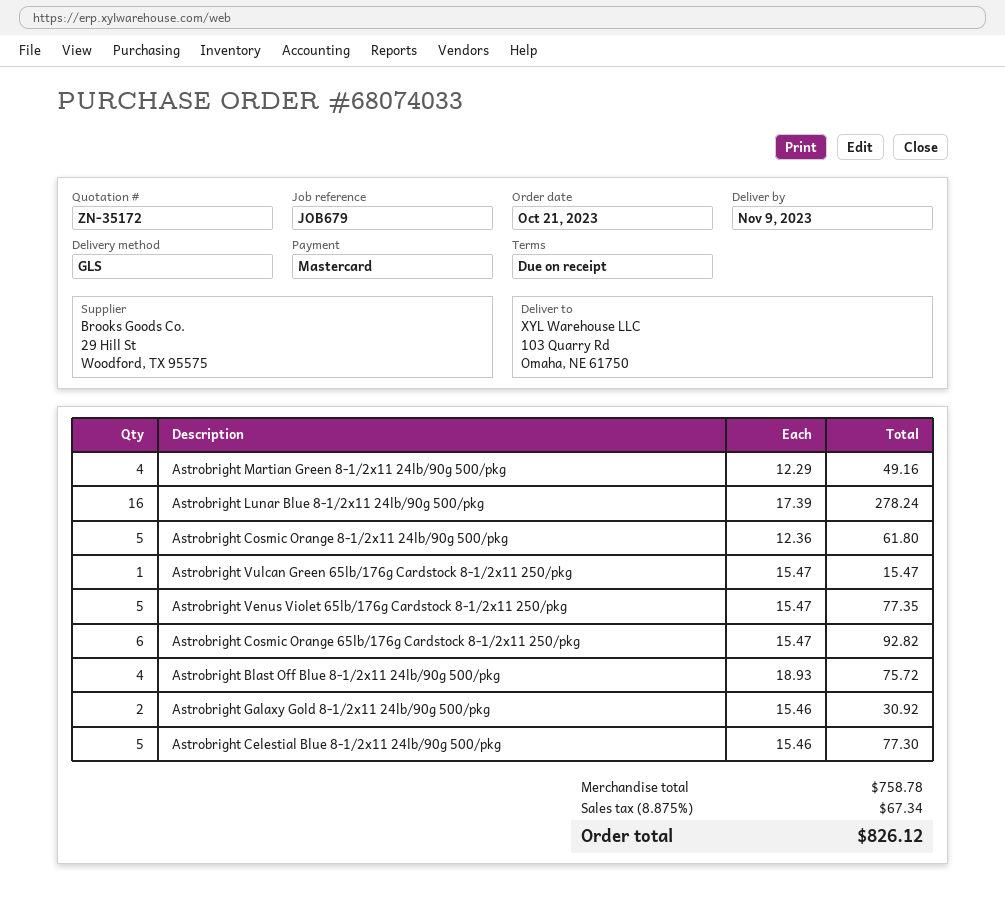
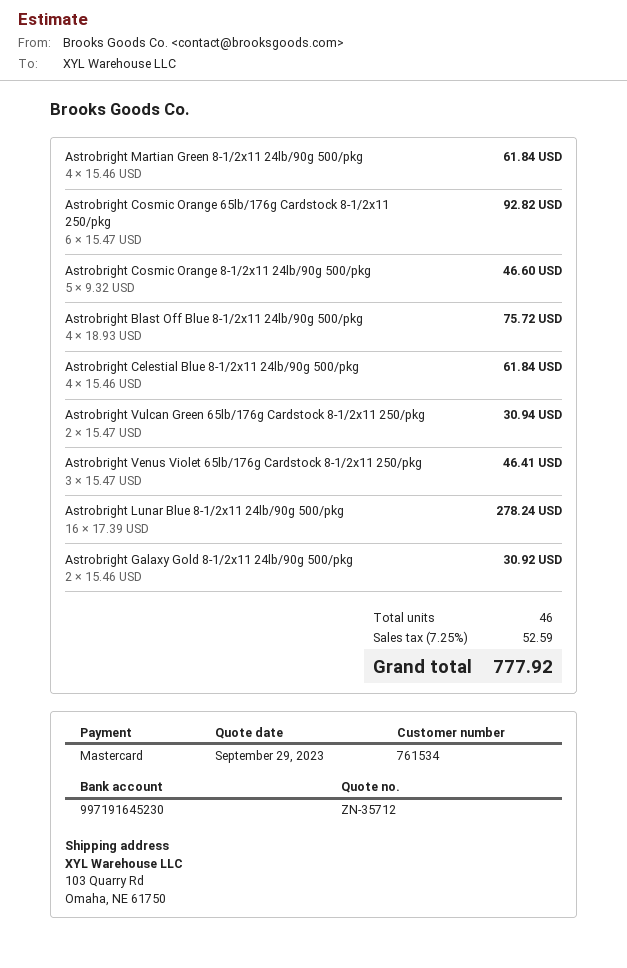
quote number: ZN-35172 -> ZN-35712
Astrobright Martian Green 8-1/2x11 24lb/90g 500/pkg: 4 x 12.29 = 49.16 -> 4 x 15.46 = 61.84
Astrobright Cosmic Orange 8-1/2x11 24lb/90g 500/pkg: 5 x 12.36 = 61.80 -> 5 x 9.32 = 46.60
Astrobright Vulcan Green 65lb/176g Cardstock 8-1/2x11 250/pkg: 1 x 15.47 = 15.47 -> 2 x 15.47 = 30.94
Astrobright Venus Violet 65lb/176g Cardstock 8-1/2x11 250/pkg: 5 x 15.47 = 77.35 -> 3 x 15.47 = 46.41
Astrobright Celestial Blue 8-1/2x11 24lb/90g 500/pkg: 5 x 15.46 = 77.30 -> 4 x 15.46 = 61.84
tax: 8.875% = 67.34 -> 7.25% = 52.59
total: 826.12 -> 777.92

